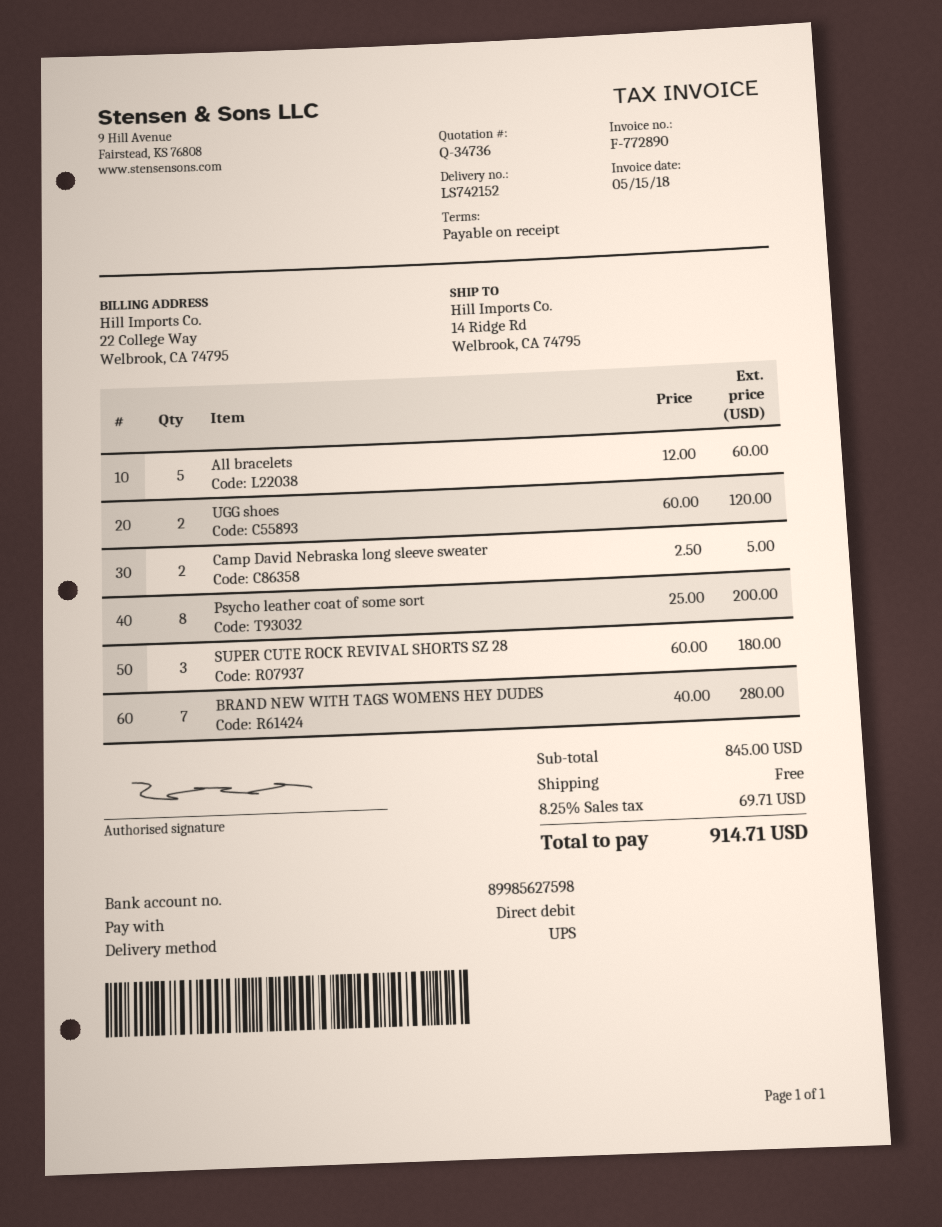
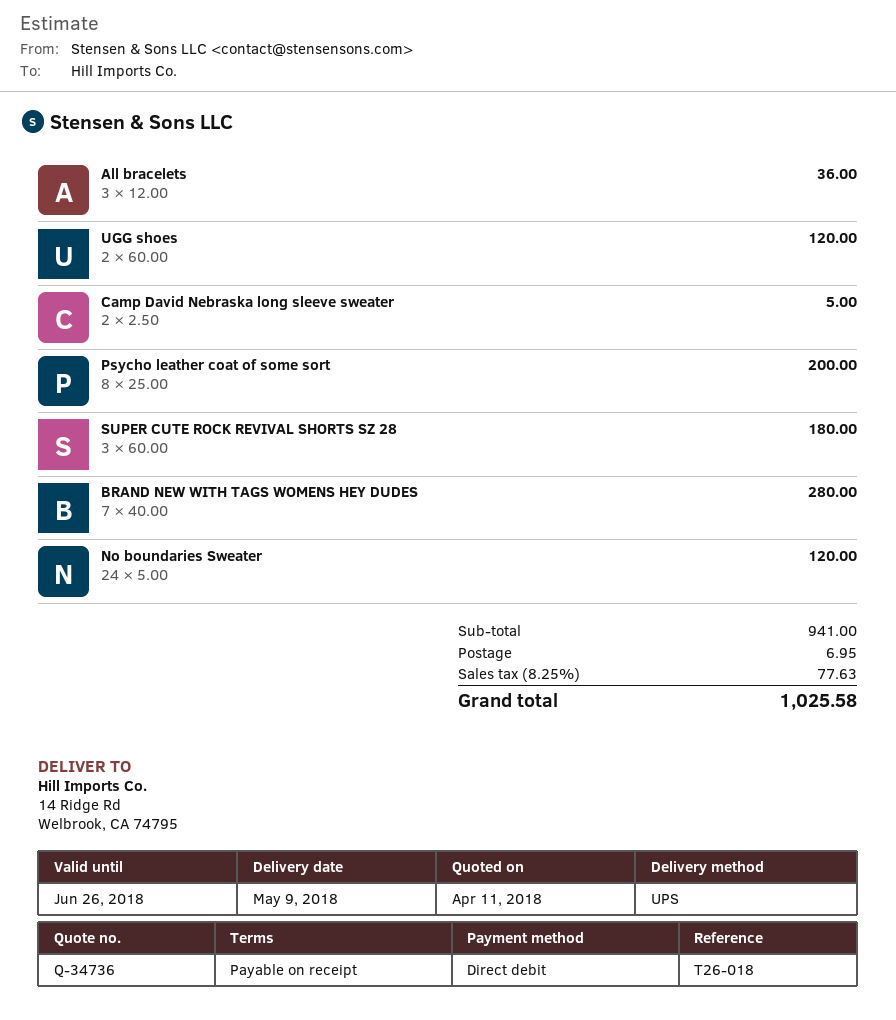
All bracelets: 5 x 12.00 = 60.00 -> 3 x 12.00 = 36.00
No boundaries Sweater: none -> 24 x 5.00 = 120.00
subtotal: 845.00 -> 941.00
shipping: 0.00 -> 6.95
tax: 8.25% = 69.71 -> 8.25% = 77.63
total: 914.71 -> 1025.58

